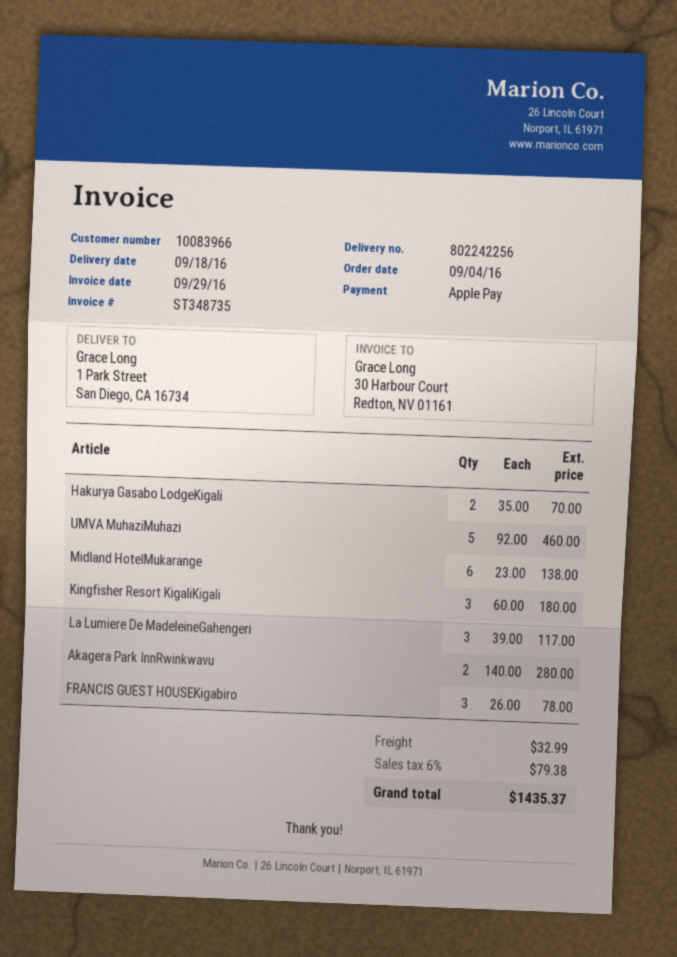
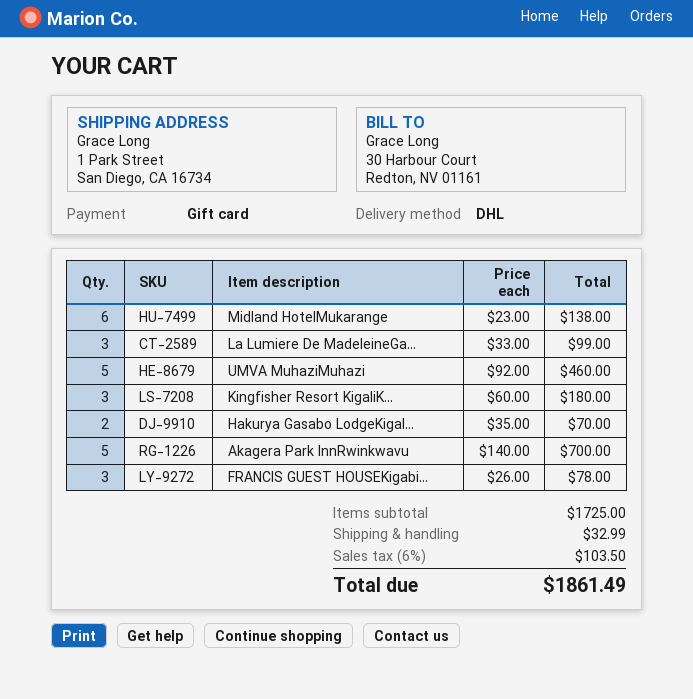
payment method: Apple Pay -> gift card
La Lumiere De MadeleineGahengeri: 3 x 39.00 = 117.00 -> 3 x 33.00 = 99.00
Akagera Park InnRwinkwavu: 2 x 140.00 = 280.00 -> 5 x 140.00 = 700.00
tax: 6% = 79.38 -> 6% = 103.50
total: 1435.37 -> 1861.49

